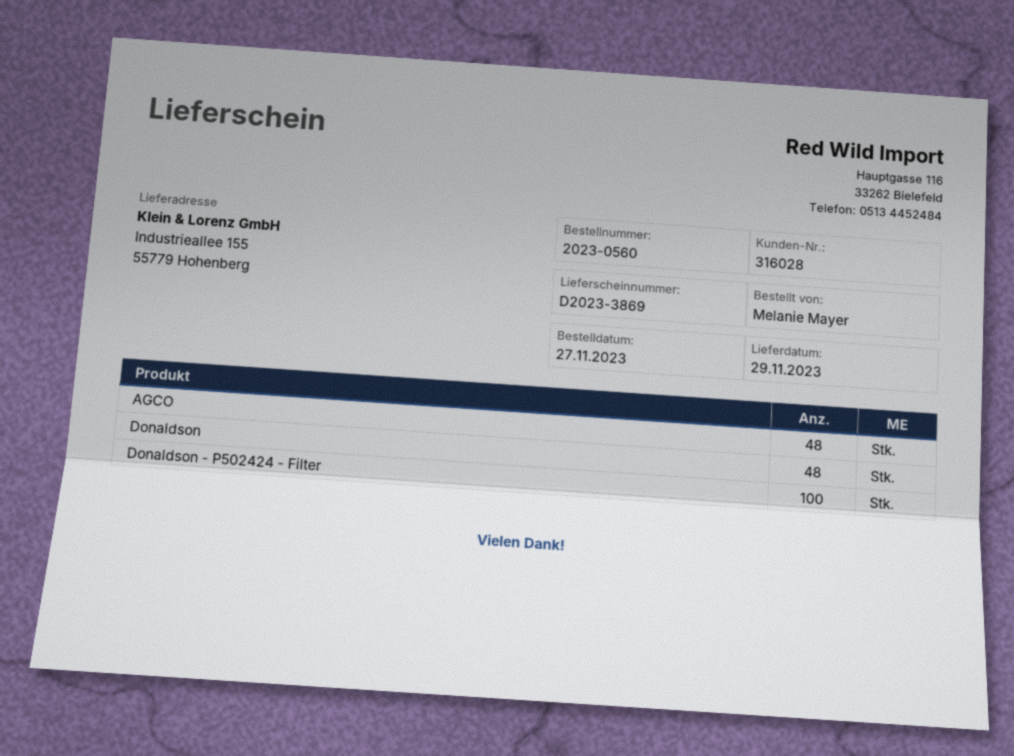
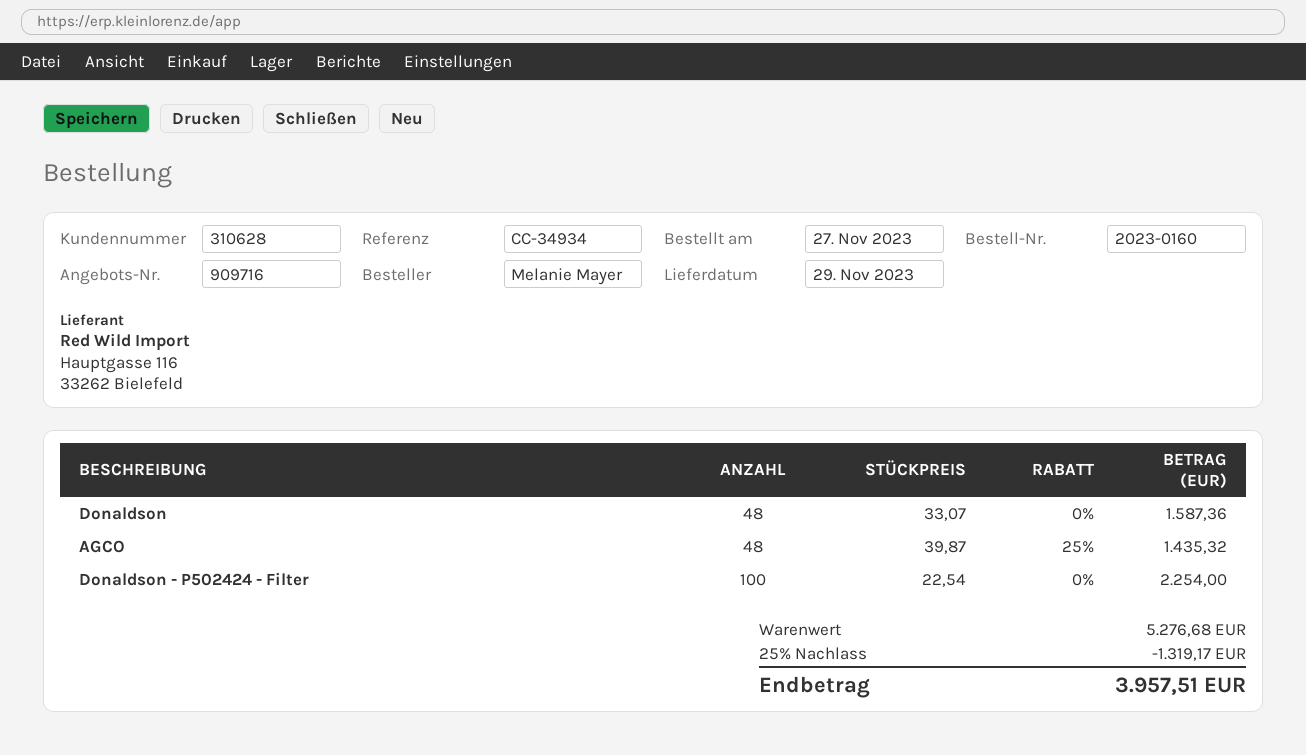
order number: 2023-0560 -> 2023-0160
customer number: 316028 -> 310628

